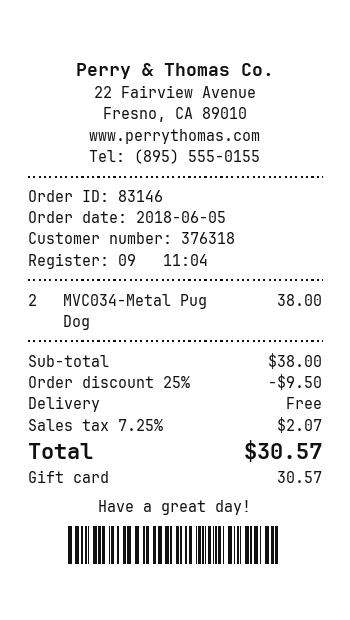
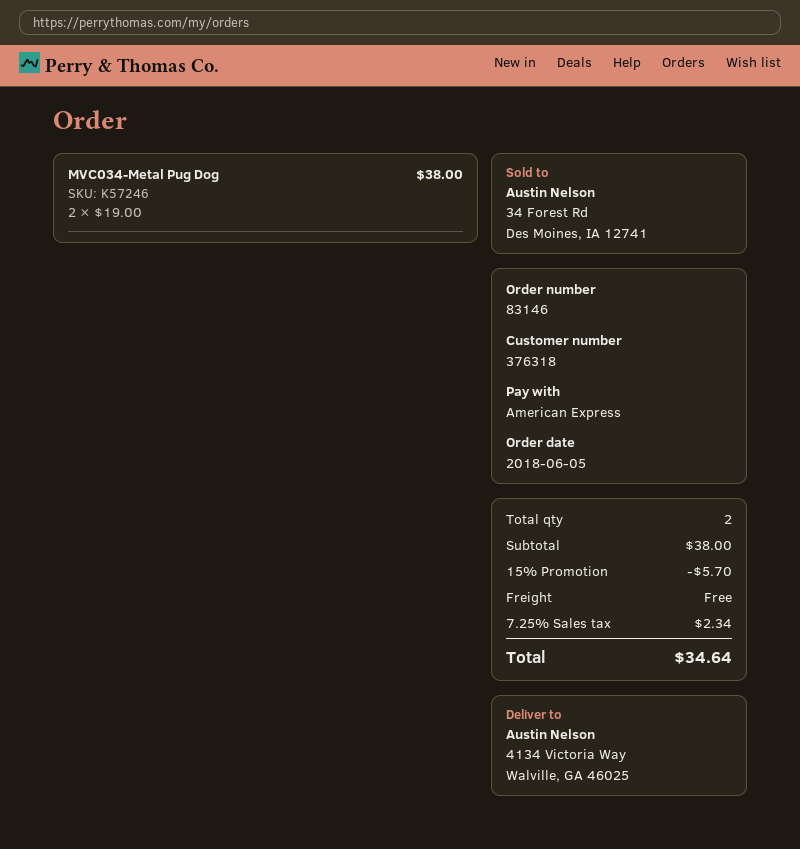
payment method: gift card -> American Express
discount: 25% = 9.50 -> 15% = 5.70
tax: 7.25% = 2.07 -> 7.25% = 2.34
total: 30.57 -> 34.64

